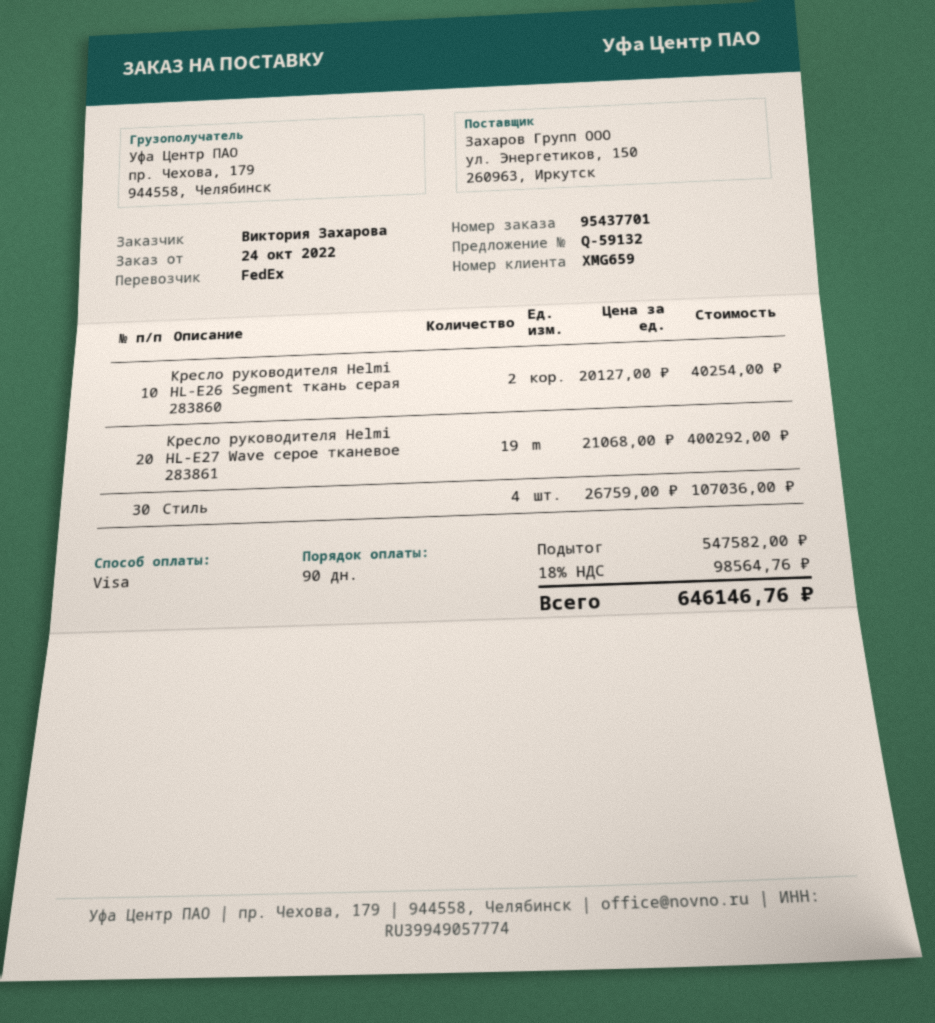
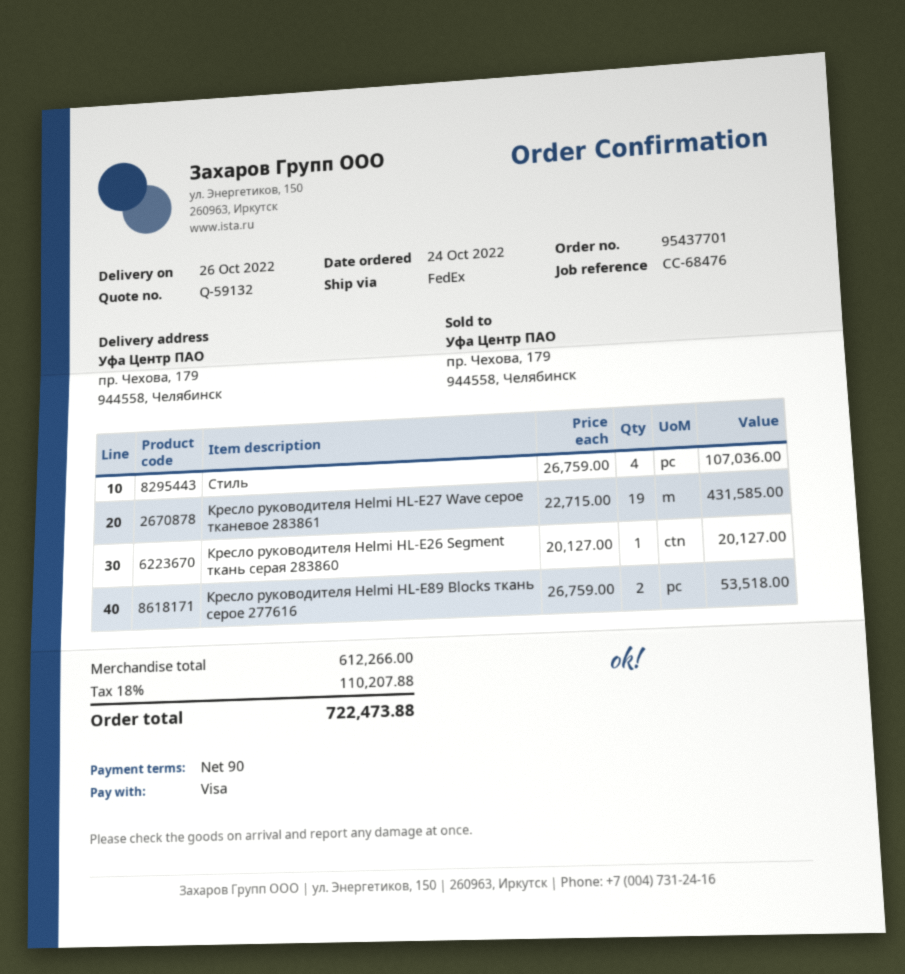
Кресло руководителя Helmi HL-E26 Segment ткань серая 283860: 2 x 20127.00 = 40254.00 -> 1 x 20127.00 = 20127.00
Кресло руководителя Helmi HL-E27 Wave серое тканевое 283861: 19 x 21068.00 = 400292.00 -> 19 x 22715.00 = 431585.00
Кресло руководителя Helmi HL-E89 Blocks ткань серое 277616: none -> 2 x 26759.00 = 53518.00
subtotal: 547582.00 -> 612266.00
tax: 18% = 98564.76 -> 18% = 110207.88
total: 646146.76 -> 722473.88

